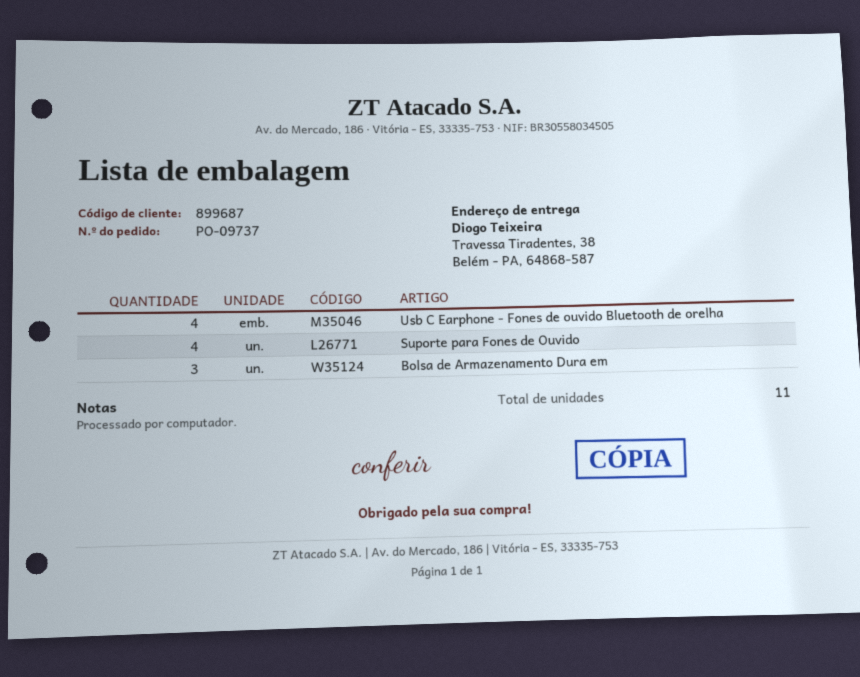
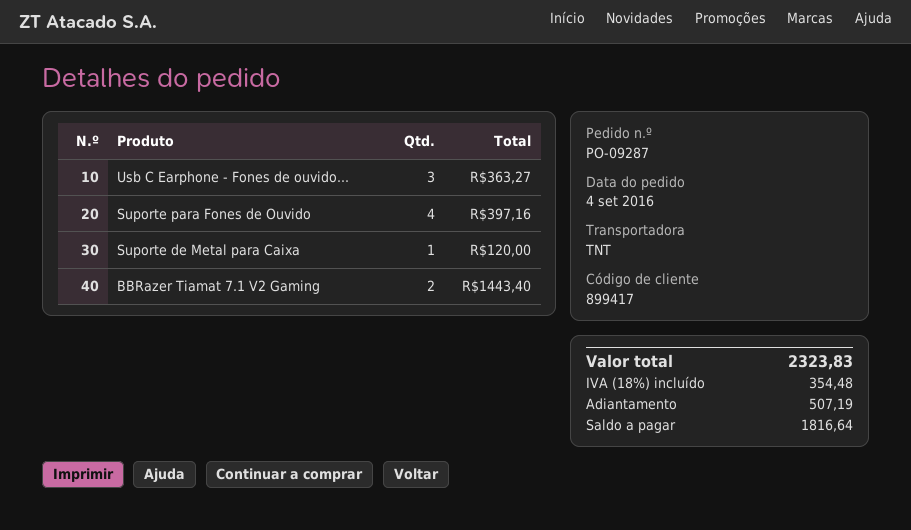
order number: PO-09737 -> PO-09287
customer number: 899687 -> 899417
Usb C Earphone - Fones de ouvido Bluetooth de orelha: 4 -> 3
Bolsa de Armazenamento Dura em: 3 -> none
Suporte de Metal para Caixa: none -> 1
BBRazer Tiamat 7.1 V2 Gaming: none -> 2

